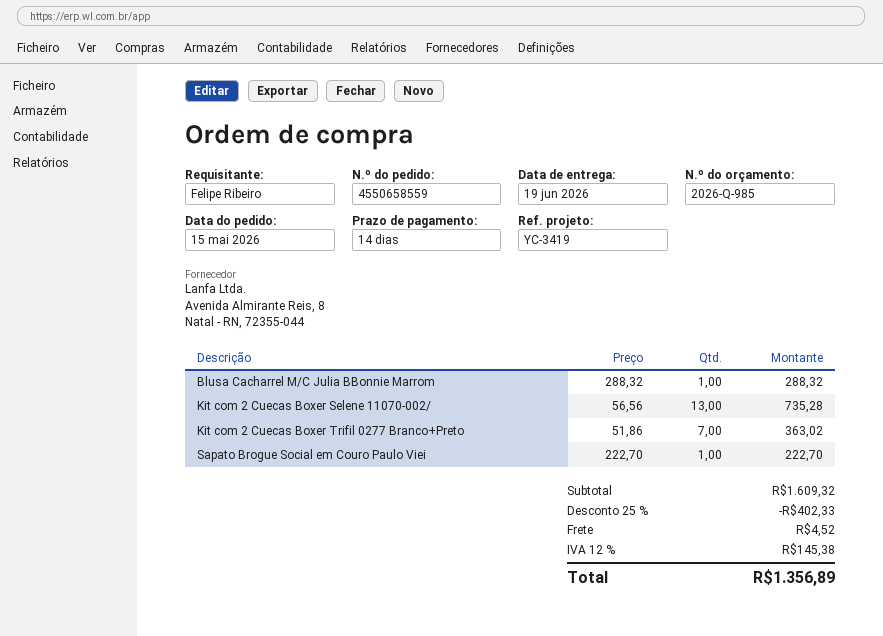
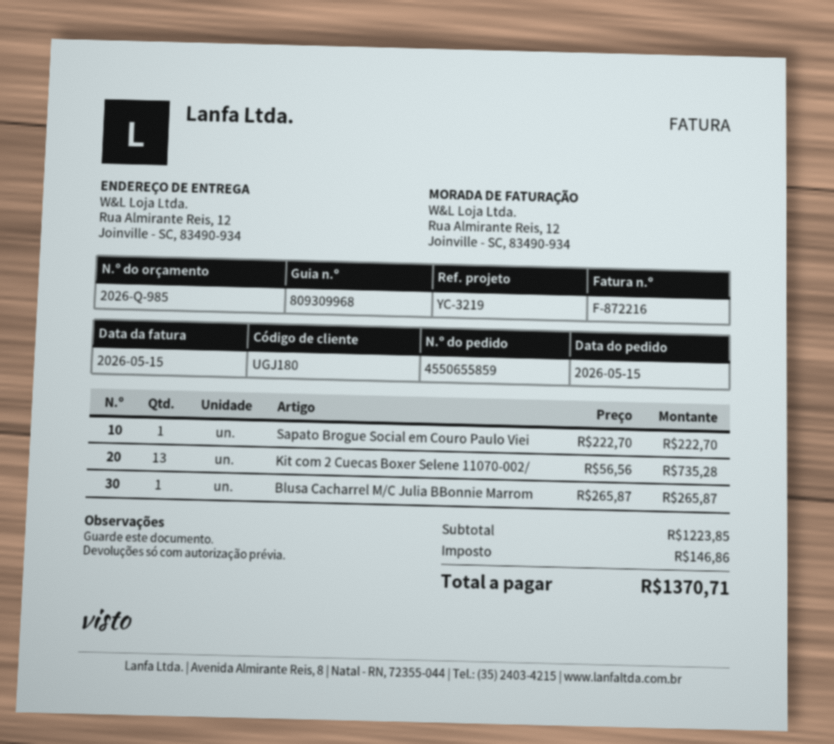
order number: 4550658559 -> 4550655859
reference: YC-3419 -> YC-3219
Blusa Cacharrel M/C Julia BBonnie Marrom: 1 x 288.32 = 288.32 -> 1 x 265.87 = 265.87
Kit com 2 Cuecas Boxer Trifil 0277 Branco+Preto: 7 x 51.86 = 363.02 -> none
subtotal: 1609.32 -> 1223.85
discount: 25% = 402.33 -> none
shipping: 4.52 -> none
tax: 145.38 -> 146.86
total: 1356.89 -> 1370.71

